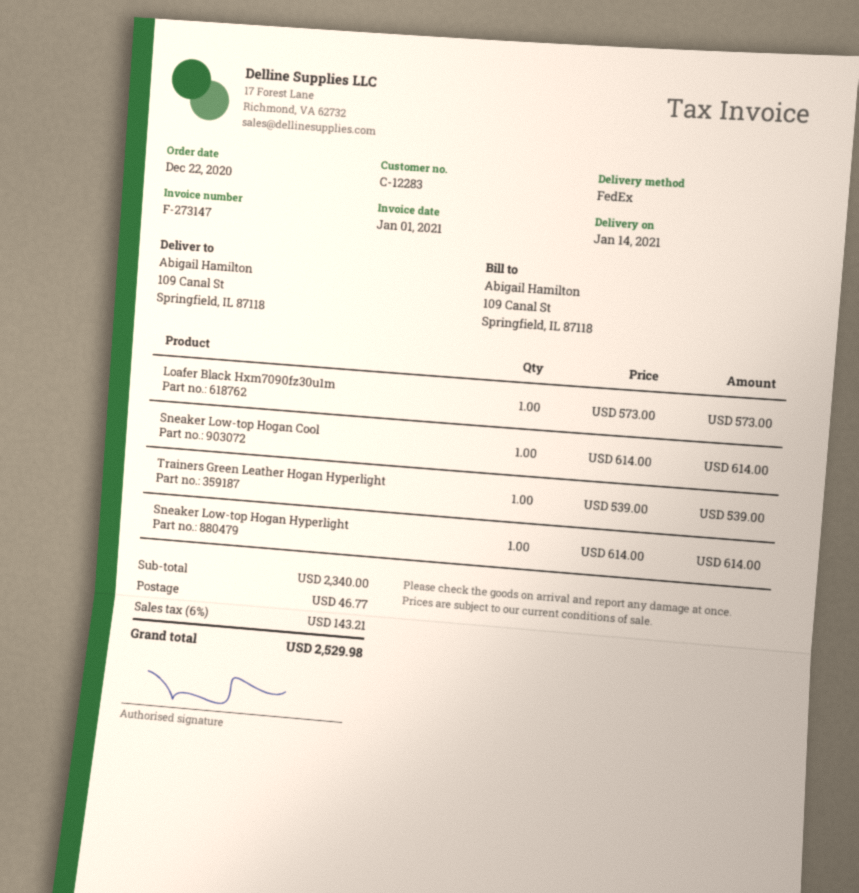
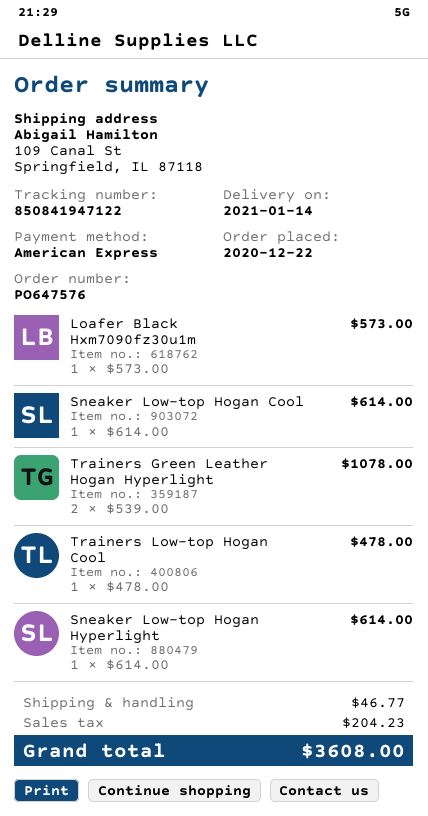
Trainers Green Leather Hogan Hyperlight: 1 x 539.00 = 539.00 -> 2 x 539.00 = 1078.00
Trainers Low-top Hogan Cool: none -> 1 x 478.00 = 478.00
tax: 143.21 -> 204.23
total: 2529.98 -> 3608.00

